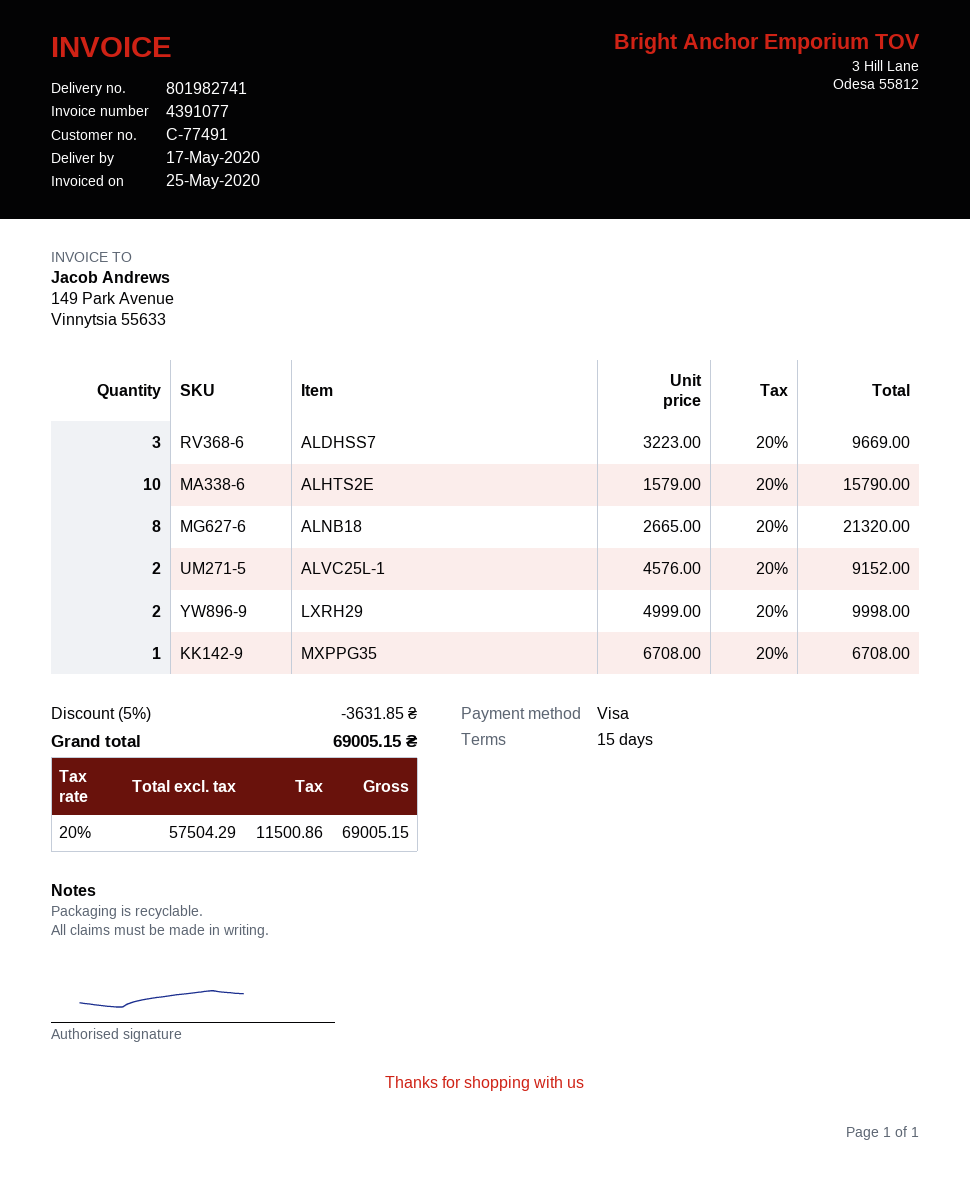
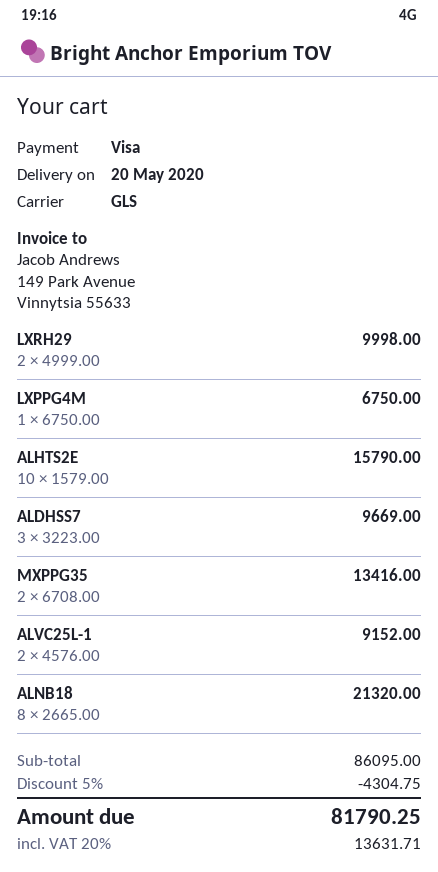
delivery date: 2020-05-17 -> 2020-05-20
MXPPG35: 1 x 6708.00 = 6708.00 -> 2 x 6708.00 = 13416.00
LXPPG4M: none -> 1 x 6750.00 = 6750.00
discount: 5% = 3631.85 -> 5% = 4304.75
tax: 20% = 11500.86 -> 20% = 13631.71
total: 69005.15 -> 81790.25

